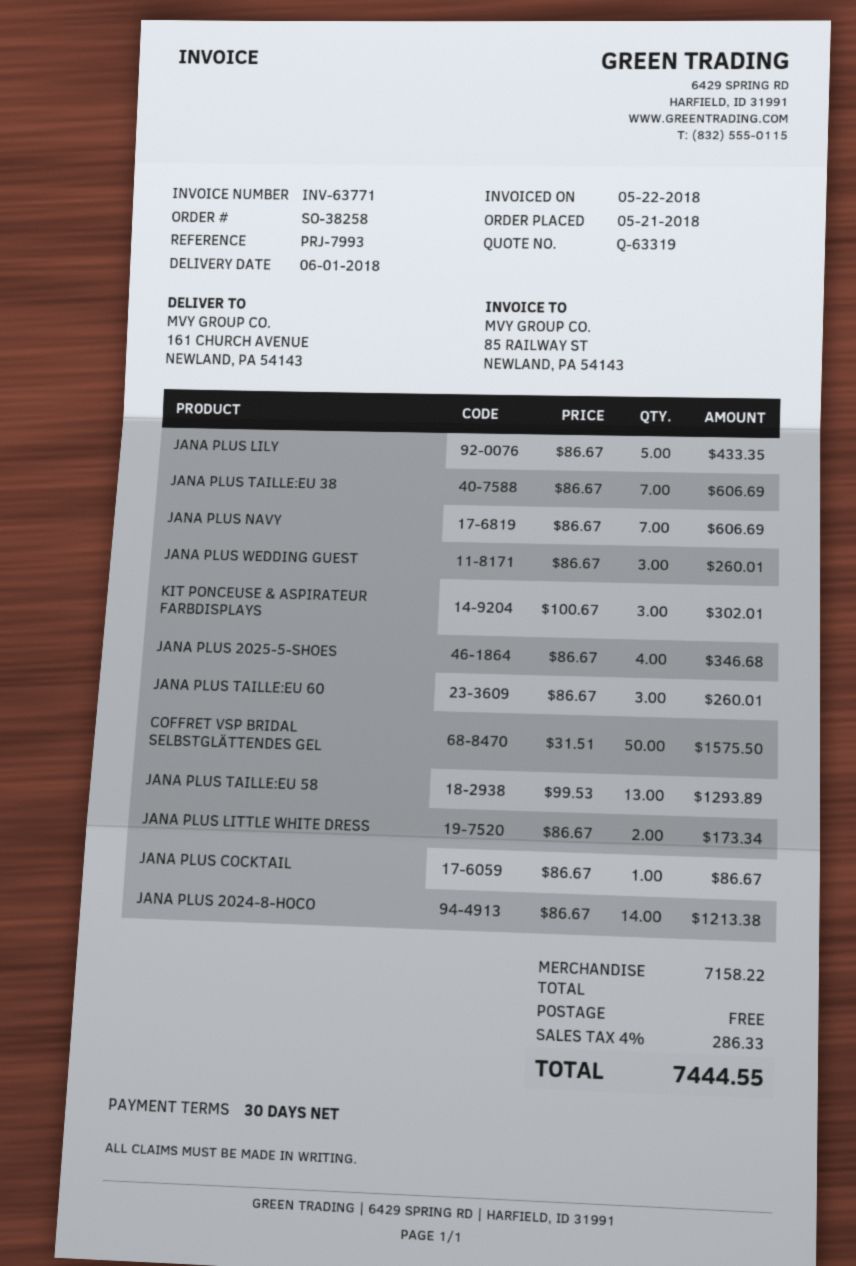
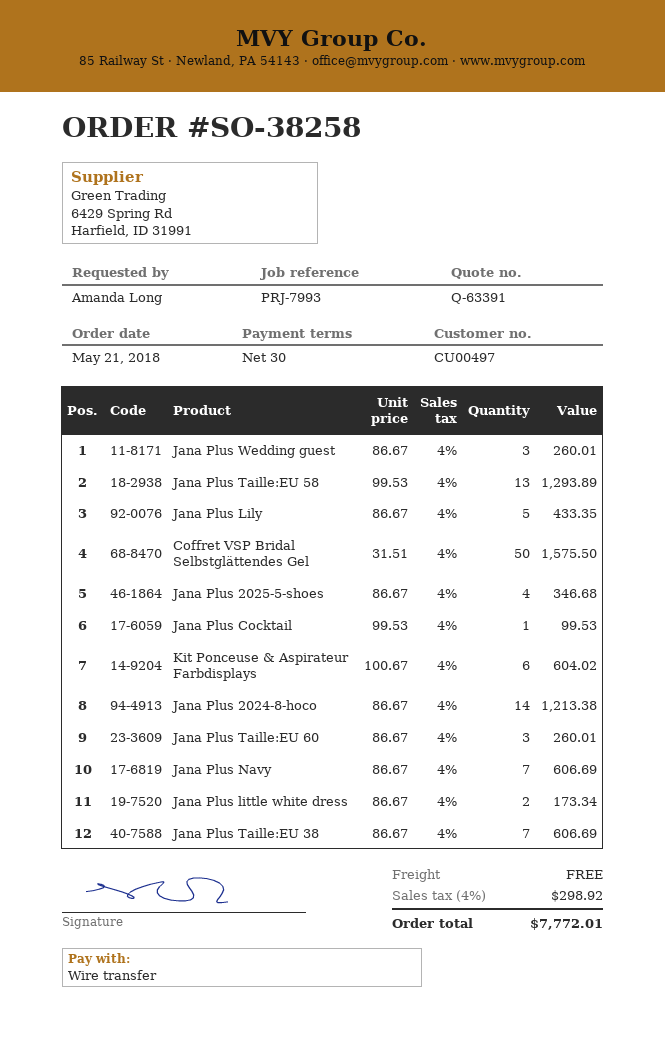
quote number: Q-63319 -> Q-63391
KIT PONCEUSE & ASPIRATEUR FARBDISPLAYS: 3 x 100.67 = 302.01 -> 6 x 100.67 = 604.02
JANA PLUS COCKTAIL: 1 x 86.67 = 86.67 -> 1 x 99.53 = 99.53
tax: 4% = 286.33 -> 4% = 298.92
total: 7444.55 -> 7772.01

